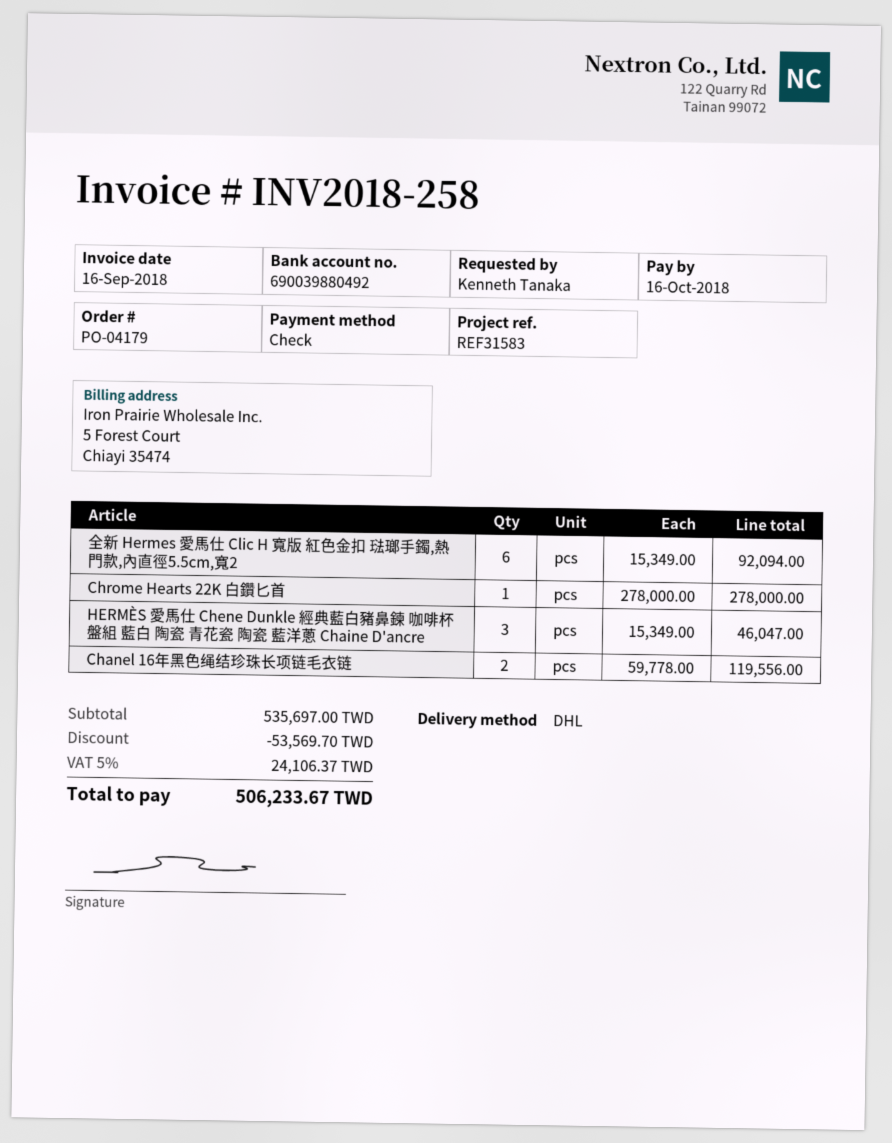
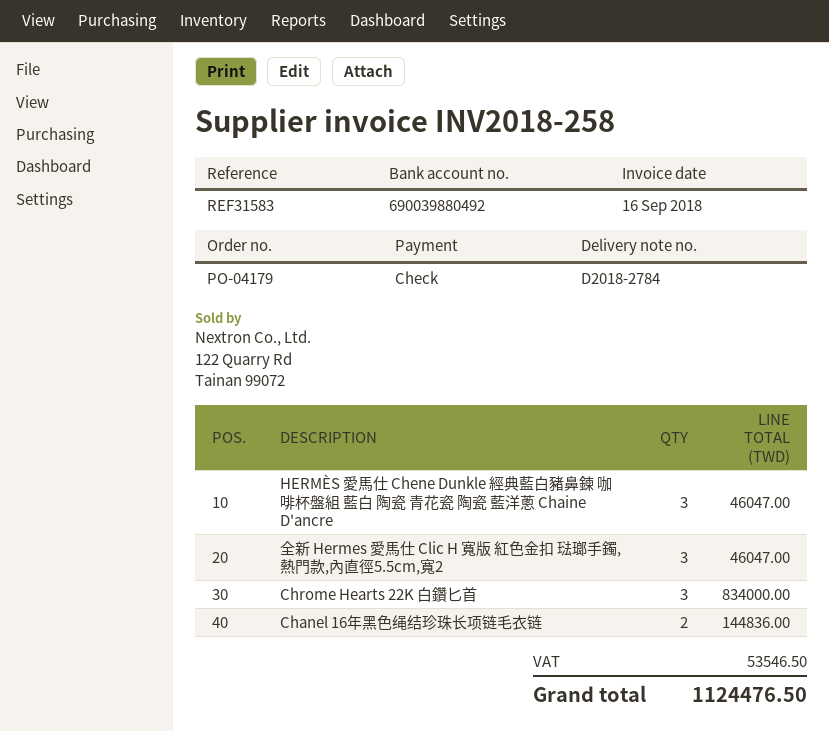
全新 Hermes 愛馬仕 Clic H 寬版 紅色金扣 琺瑯手鐲,熱門款,內直徑5.5cm,寬2: 6 for 92094.00 -> 3 for 46047.00
Chrome Hearts 22K 白鑽匕首: 1 for 278000.00 -> 3 for 834000.00
Chanel 16年黑色绳结珍珠长项链毛衣链: 2 for 119556.00 -> 2 for 144836.00
discount: 53569.70 -> none
tax: 24106.37 -> 53546.50
total: 506233.67 -> 1124476.50

